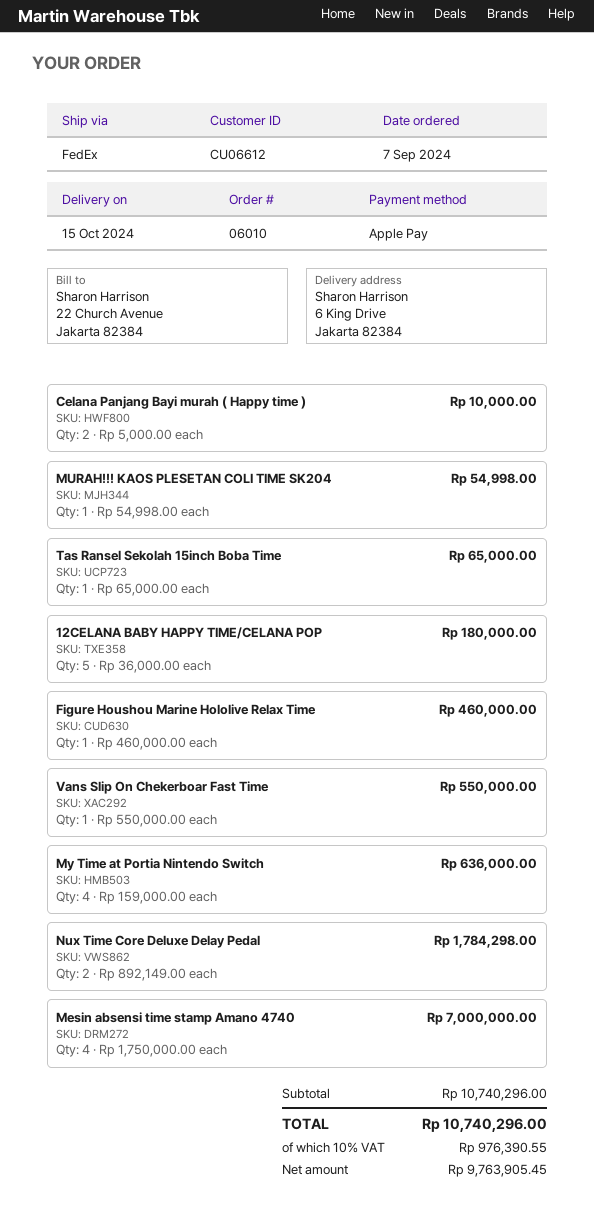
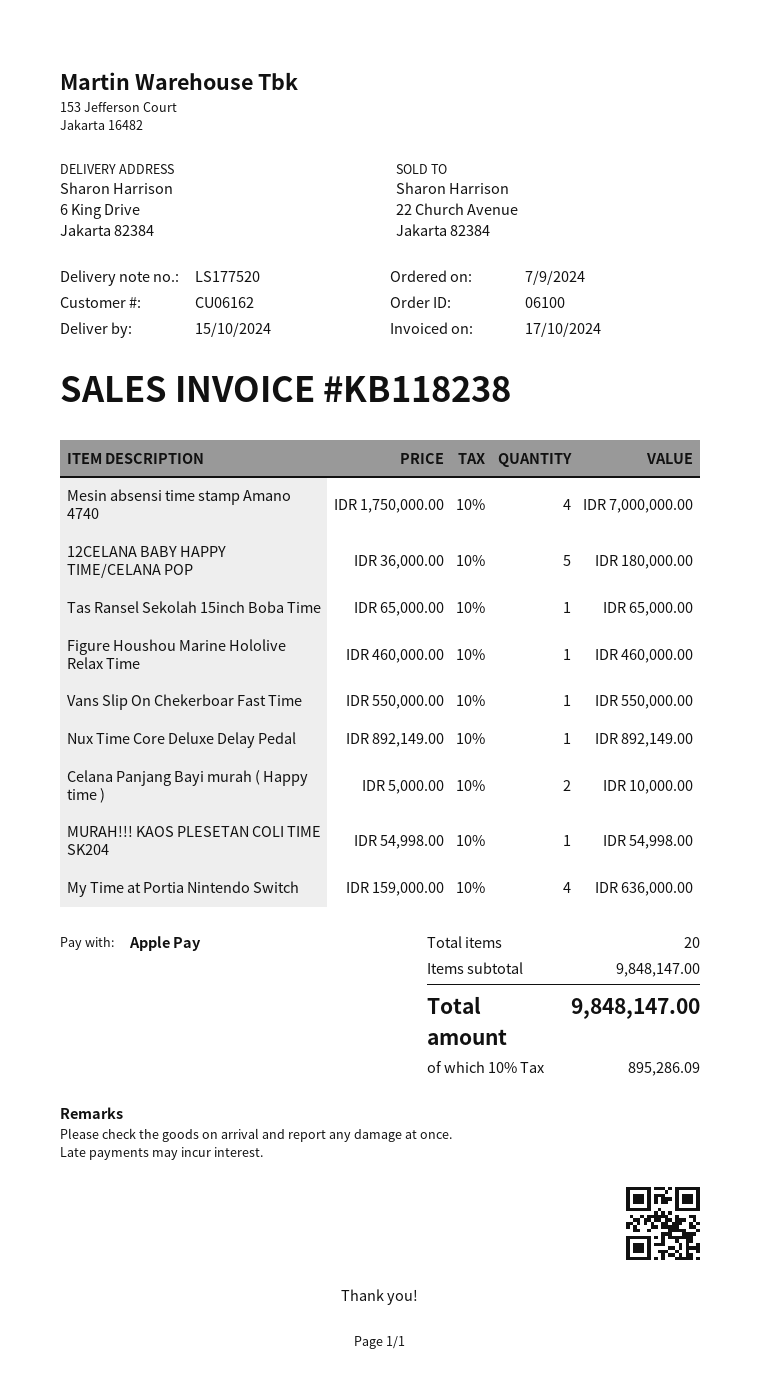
order number: 06010 -> 06100
customer number: CU06612 -> CU06162
Nux Time Core Deluxe Delay Pedal: 2 x 892149.00 = 1784298.00 -> 1 x 892149.00 = 892149.00
subtotal: 10740296.00 -> 9848147.00
tax: 10% = 976390.55 -> 10% = 895286.09
total: 10740296.00 -> 9848147.00

